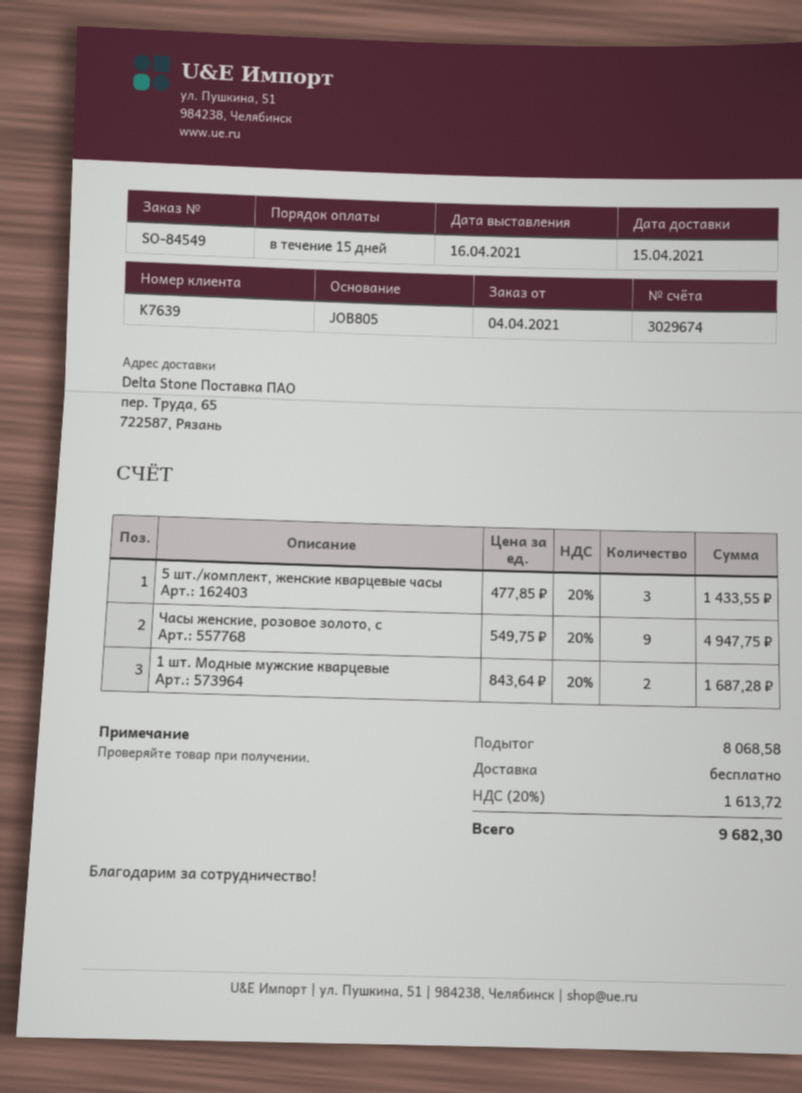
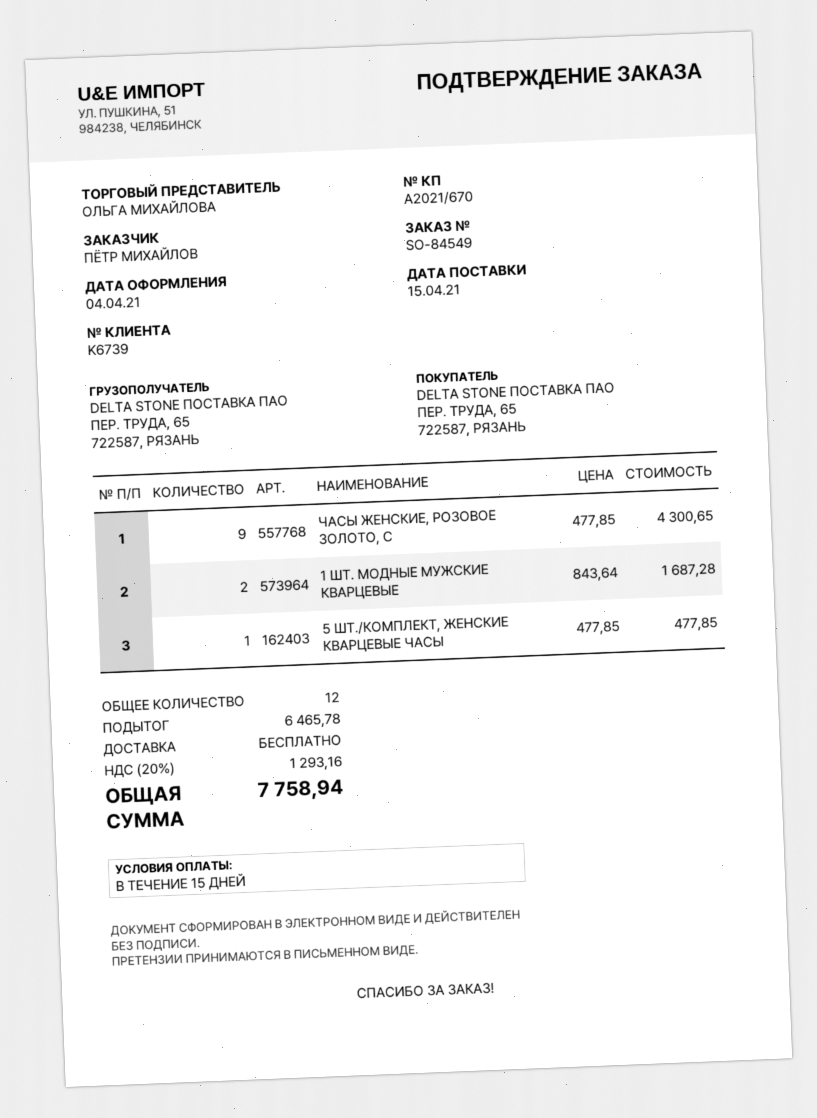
customer number: K7639 -> K6739
5 шт./комплект, женские кварцевые часы: 3 x 477.85 = 1433.55 -> 1 x 477.85 = 477.85
Часы женские, розовое золото, с: 9 x 549.75 = 4947.75 -> 9 x 477.85 = 4300.65
subtotal: 8068.58 -> 6465.78
tax: 20% = 1613.72 -> 20% = 1293.16
total: 9682.30 -> 7758.94

